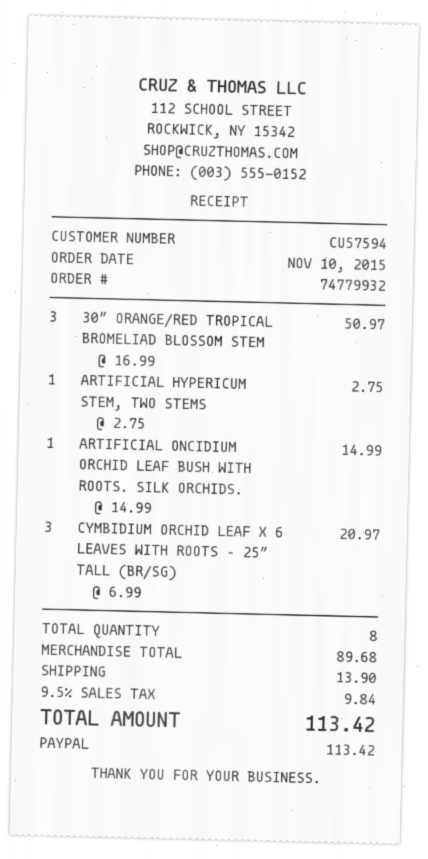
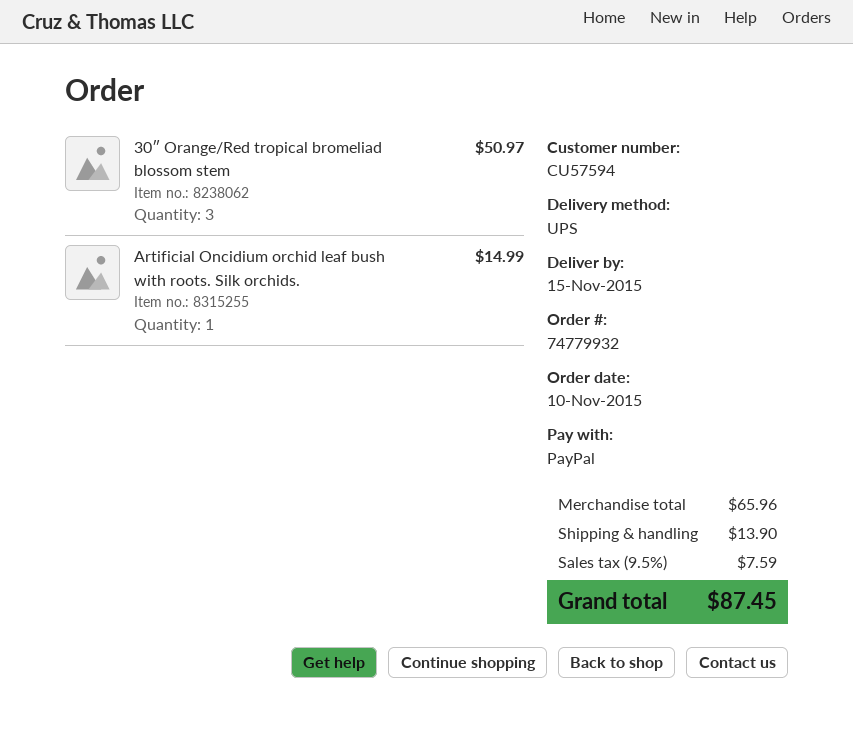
ARTIFICIAL HYPERICUM STEM, TWO STEMS: 1 for 2.75 -> none
CYMBIDIUM ORCHID LEAF X 6 LEAVES WITH ROOTS – 25″ TALL (BR/SG): 3 for 20.97 -> none
subtotal: 89.68 -> 65.96
tax: 9.5% = 9.84 -> 9.5% = 7.59
total: 113.42 -> 87.45

